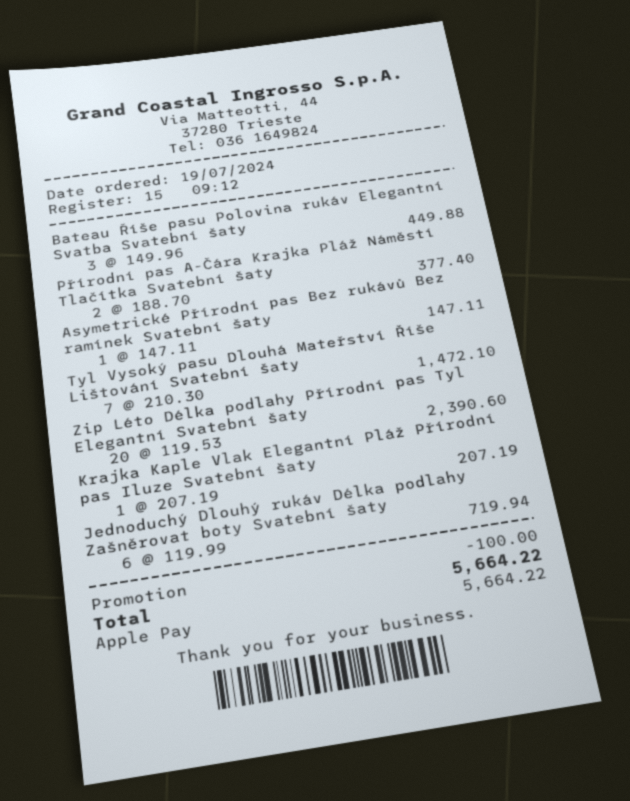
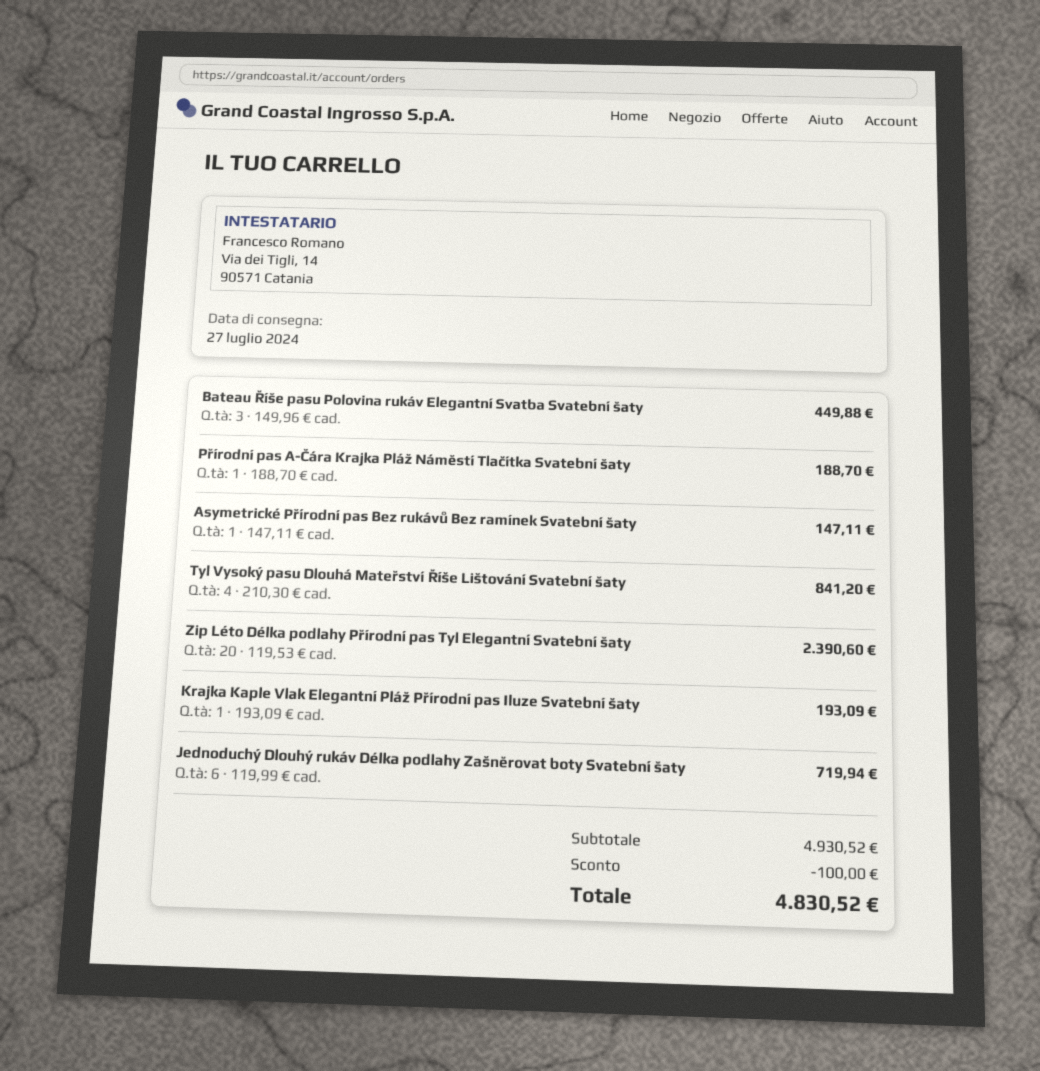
Přírodní pas A-Čára Krajka Pláž Náměstí Tlačítka Svatební šaty: 2 x 188.70 = 377.40 -> 1 x 188.70 = 188.70
Tyl Vysoký pasu Dlouhá Mateřství Říše Lištování Svatební šaty: 7 x 210.30 = 1472.10 -> 4 x 210.30 = 841.20
Krajka Kaple Vlak Elegantní Pláž Přírodní pas Iluze Svatební šaty: 1 x 207.19 = 207.19 -> 1 x 193.09 = 193.09
total: 5664.22 -> 4830.52

